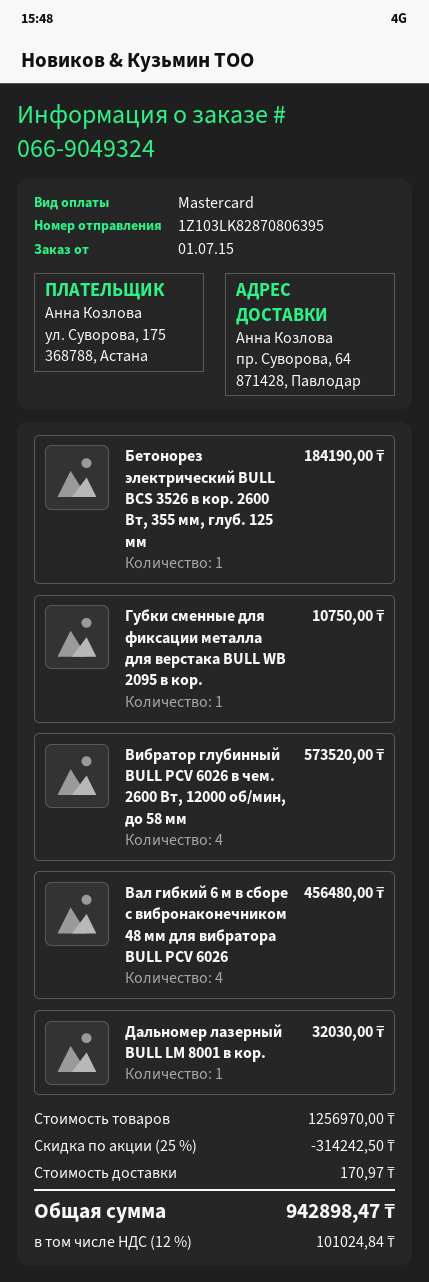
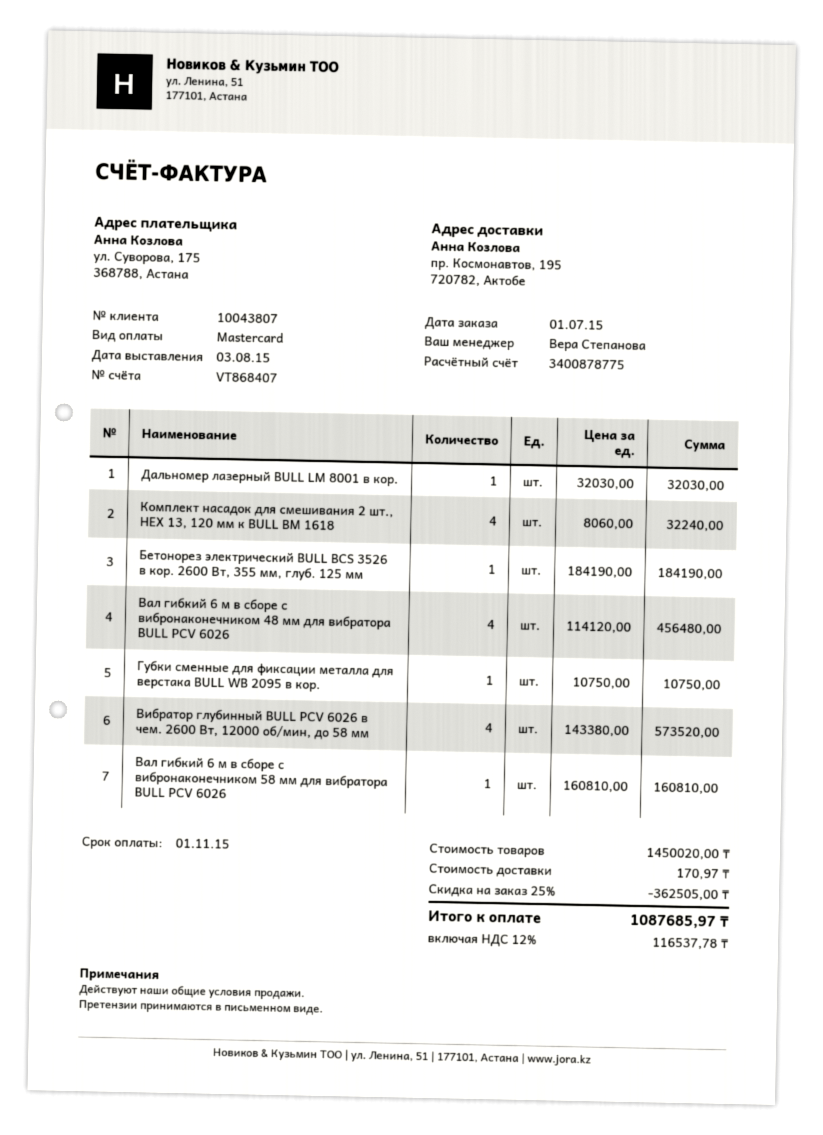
ship to: пр. Суворова, 64, 871428, Павлодар -> пр. Космонавтов, 195, 720782, Актобе
Комплект насадок для смешивания 2 шт., HEX 13, 120 мм к BULL BM 1618: none -> 4 for 32240.00
Вал гибкий 6 м в сборе с вибронаконечником 58 мм для вибратора BULL PCV 6026: none -> 1 for 160810.00
subtotal: 1256970.00 -> 1450020.00
discount: 25% = 314242.50 -> 25% = 362505.00
tax: 12% = 101024.84 -> 12% = 116537.78
total: 942898.47 -> 1087685.97

